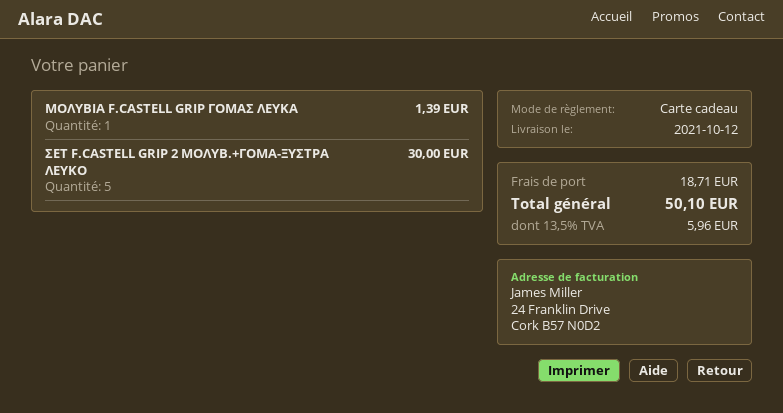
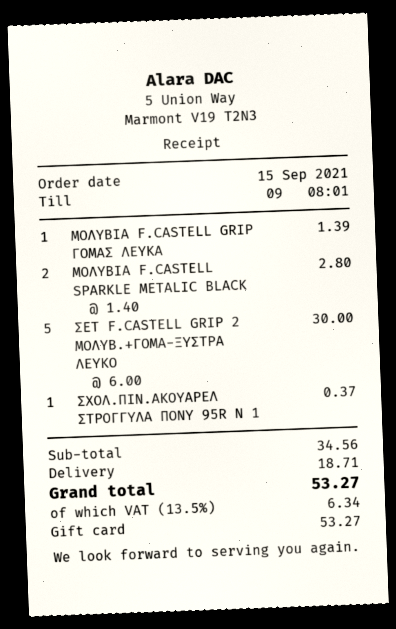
ΜΟΛΥΒΙΑ F.CASTELL SPARKLE METALIC BLACK: none -> 2 for 2.80
ΣΧΟΛ.ΠΙΝ.ΑΚΟΥΑΡΕΛ ΣΤΡΟΓΓΥΛΑ ΠΟΝΥ 95R N 1: none -> 1 for 0.37
tax: 13.5% = 5.96 -> 13.5% = 6.34
total: 50.10 -> 53.27

